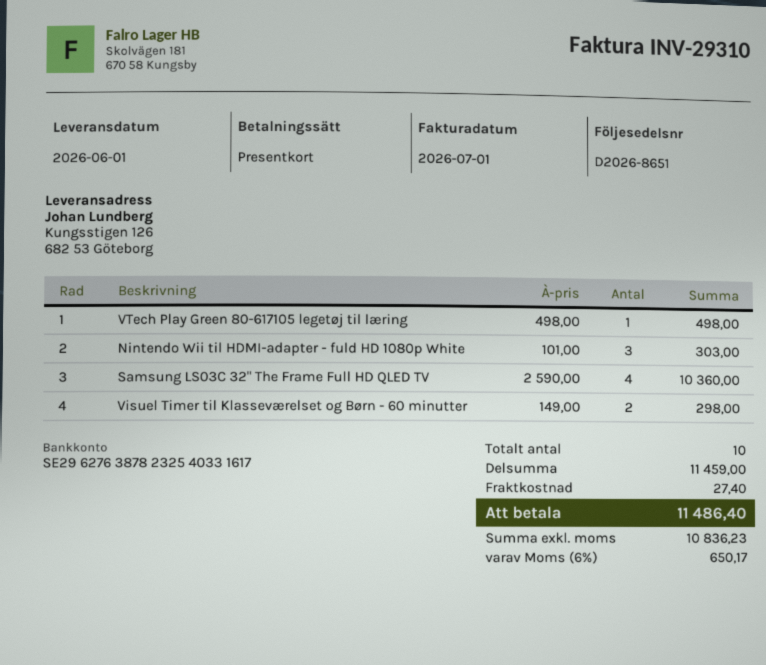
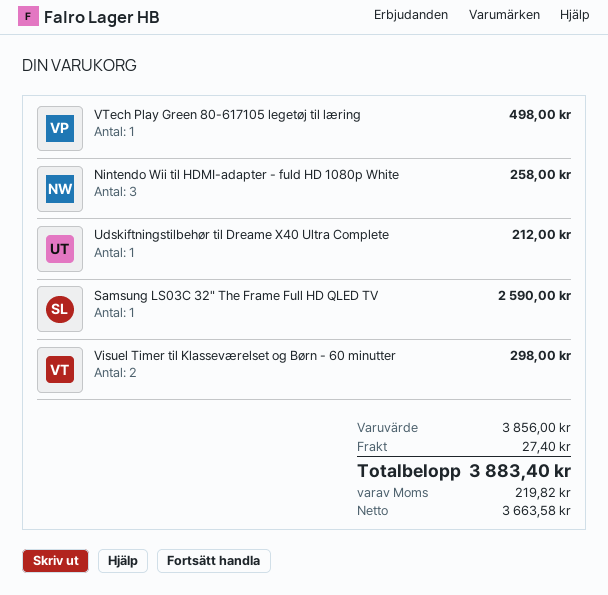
Nintendo Wii til HDMI-adapter - fuld HD 1080p White: 3 for 303.00 -> 3 for 258.00
Samsung LS03C 32" The Frame Full HD QLED TV: 4 for 10360.00 -> 1 for 2590.00
Udskiftningstilbehør til Dreame X40 Ultra Complete: none -> 1 for 212.00
subtotal: 11459.00 -> 3856.00
net: 10836.23 -> 3663.58
tax: 650.17 -> 219.82
total: 11486.40 -> 3883.40

